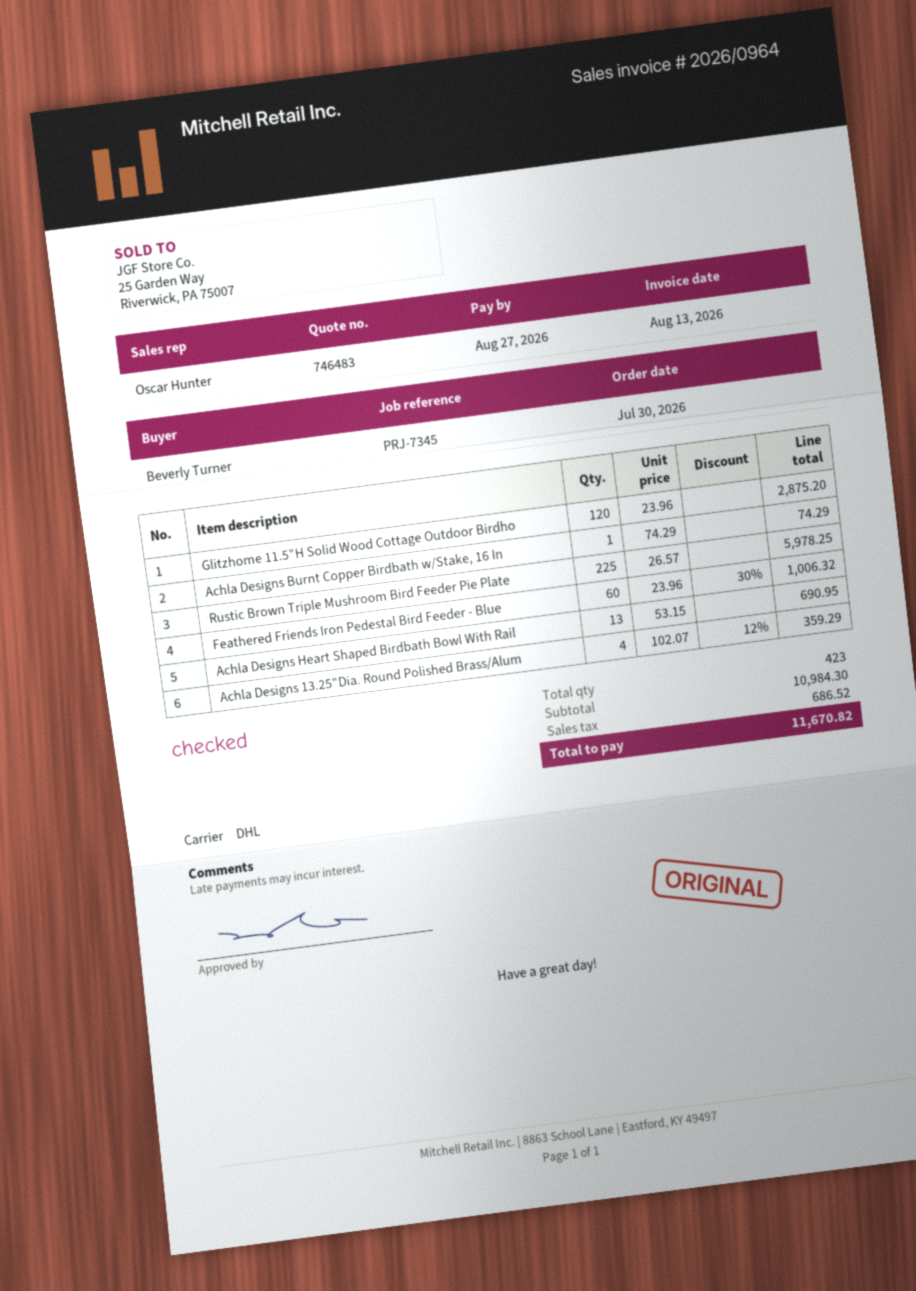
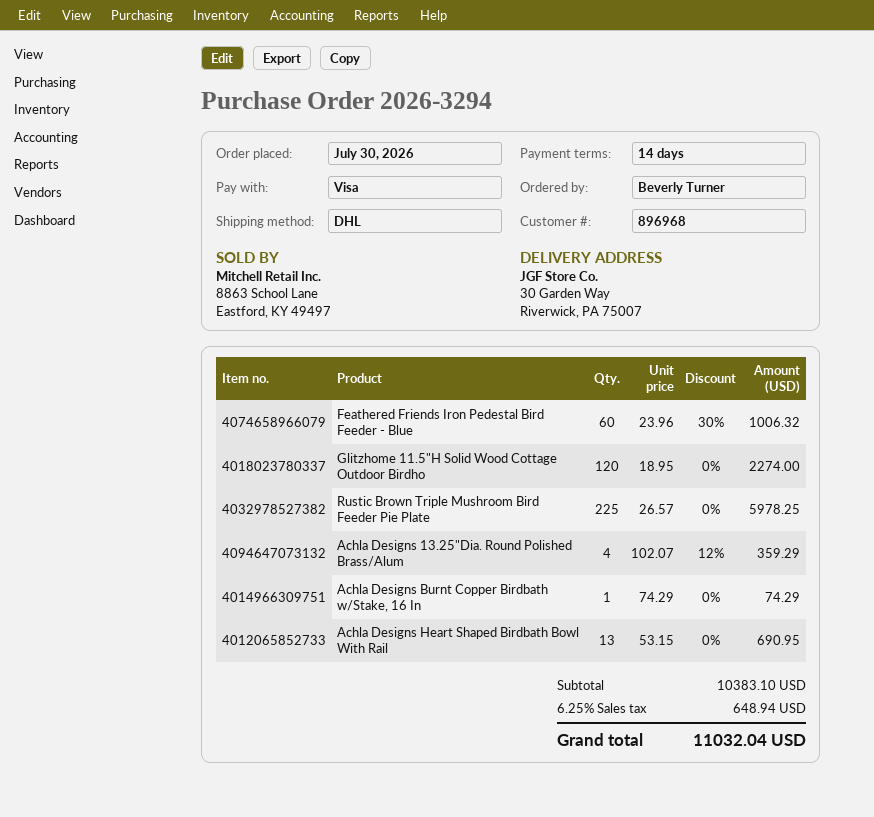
Glitzhome 11.5"H Solid Wood Cottage Outdoor Birdho: 120 x 23.96 = 2875.20 -> 120 x 18.95 = 2274.00
subtotal: 10984.30 -> 10383.10
tax: 686.52 -> 648.94
total: 11670.82 -> 11032.04

